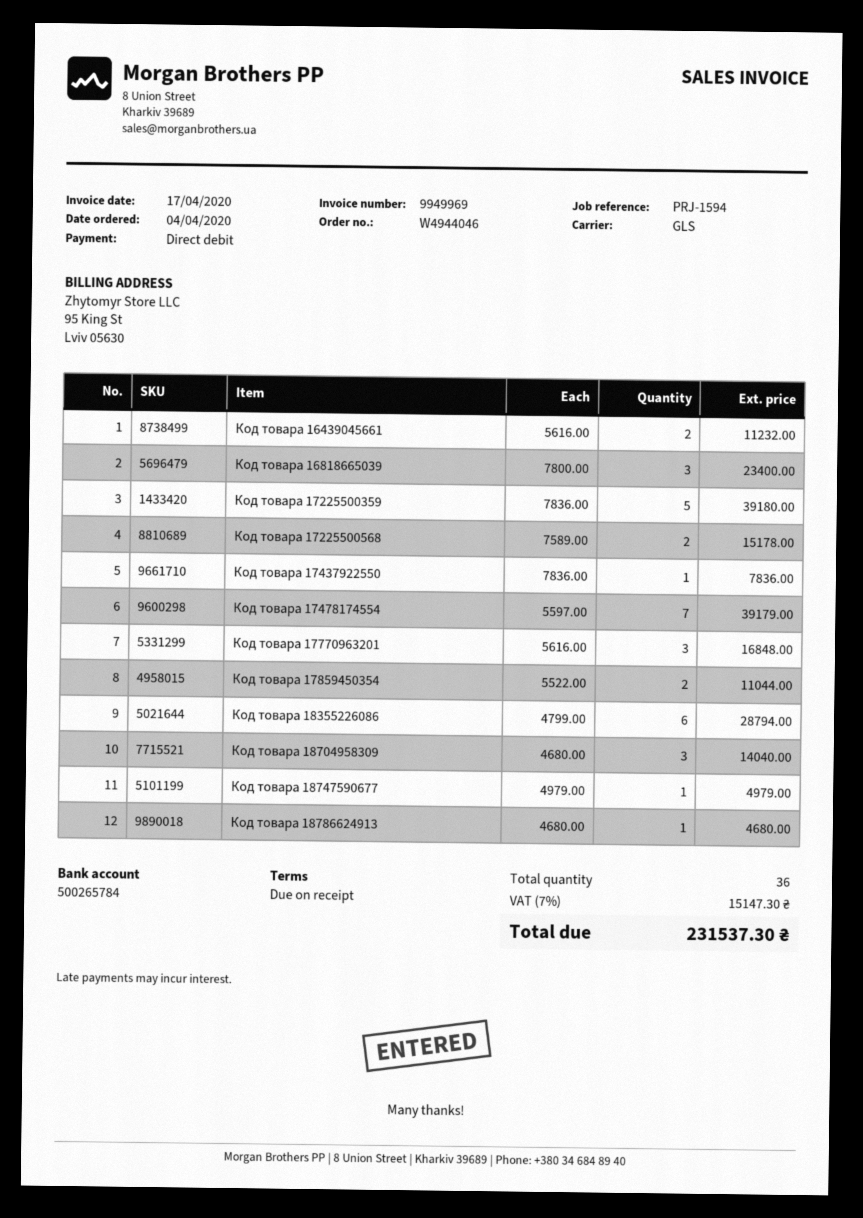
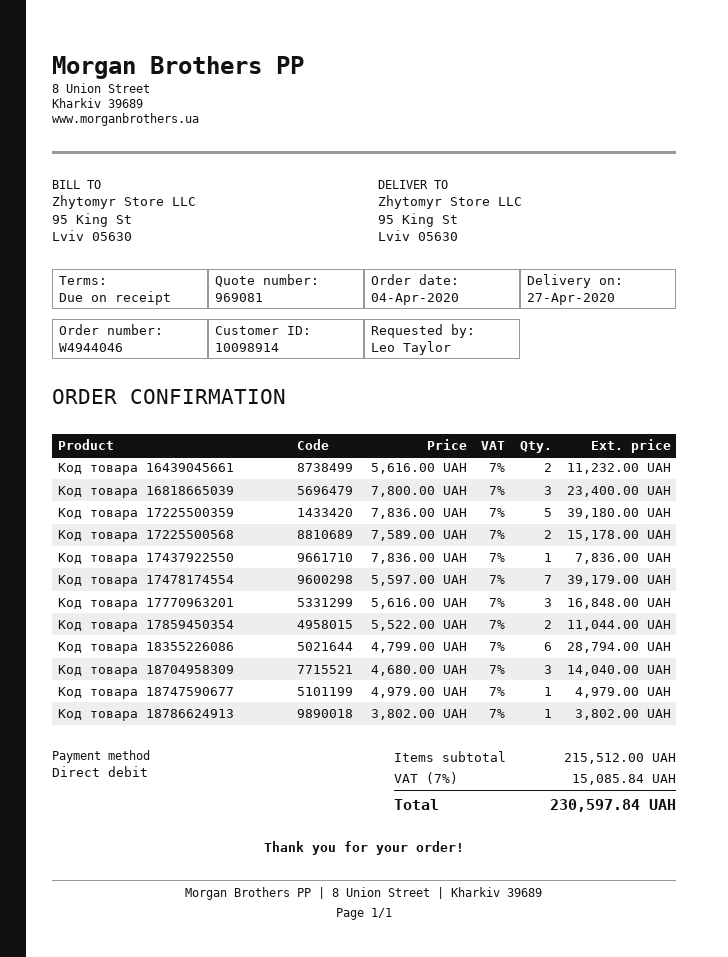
Код товара 18786624913: 1 x 4680.00 = 4680.00 -> 1 x 3802.00 = 3802.00
tax: 7% = 15147.30 -> 7% = 15085.84
total: 231537.30 -> 230597.84

